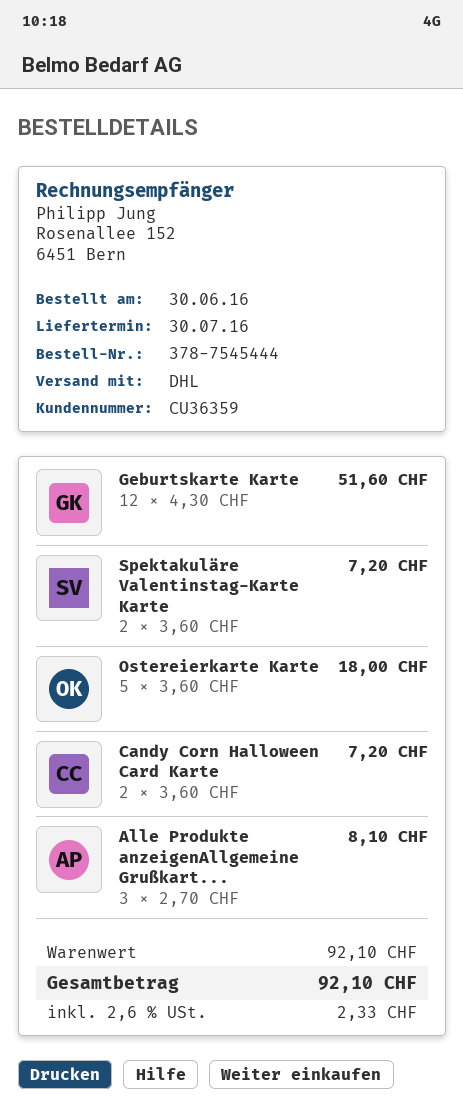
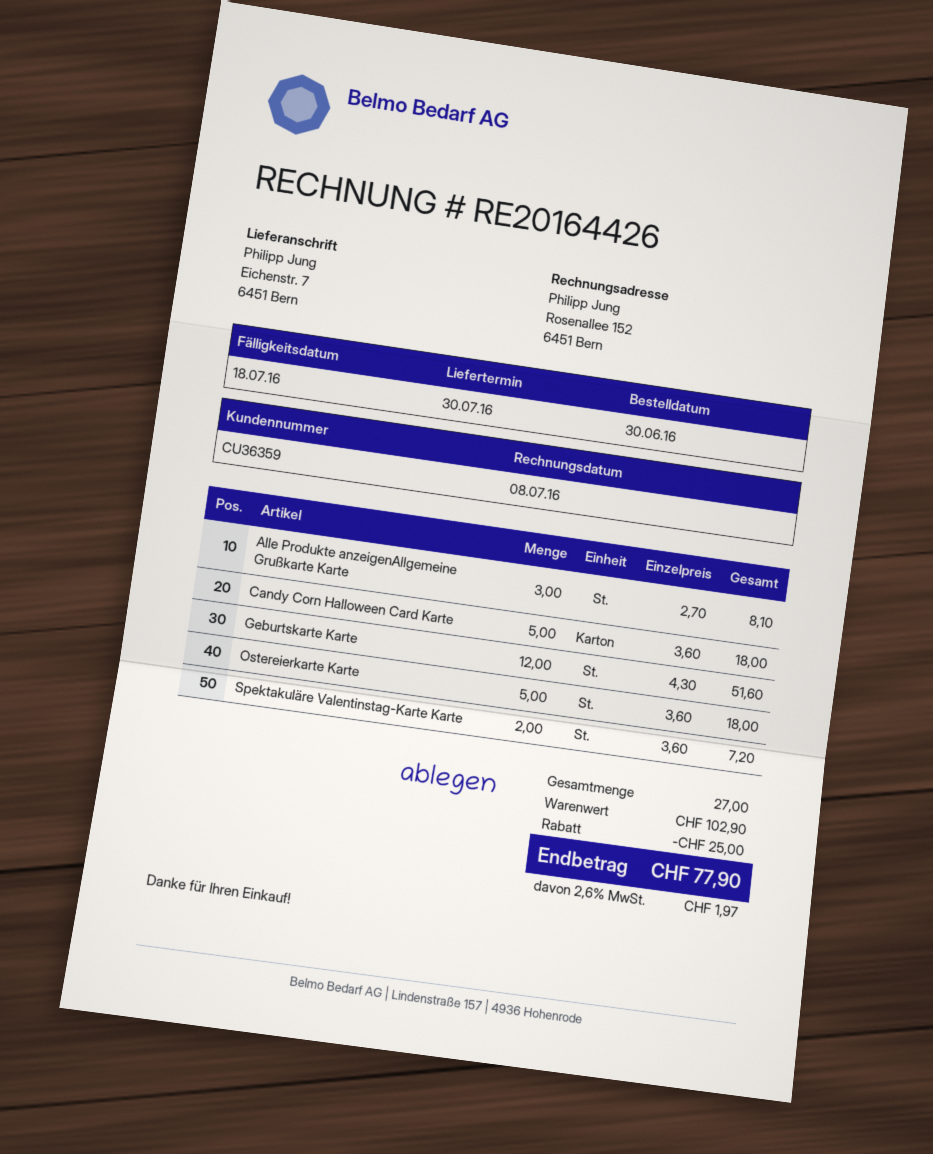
Candy Corn Halloween Card Karte: 2 x 3.60 = 7.20 -> 5 x 3.60 = 18.00
subtotal: 92.10 -> 102.90
discount: none -> 25.00
tax: 2.6% = 2.33 -> 2.6% = 1.97
total: 92.10 -> 77.90

